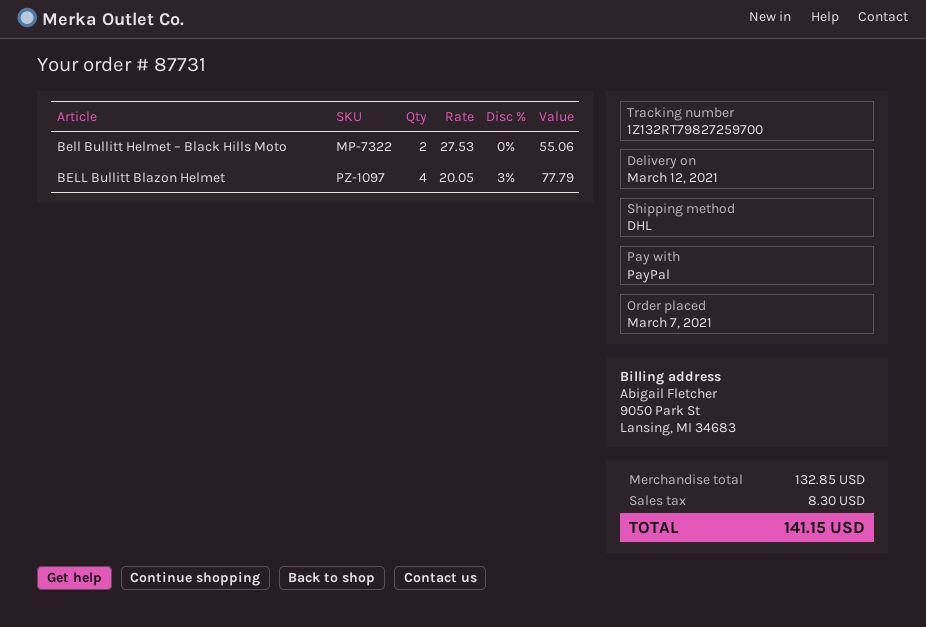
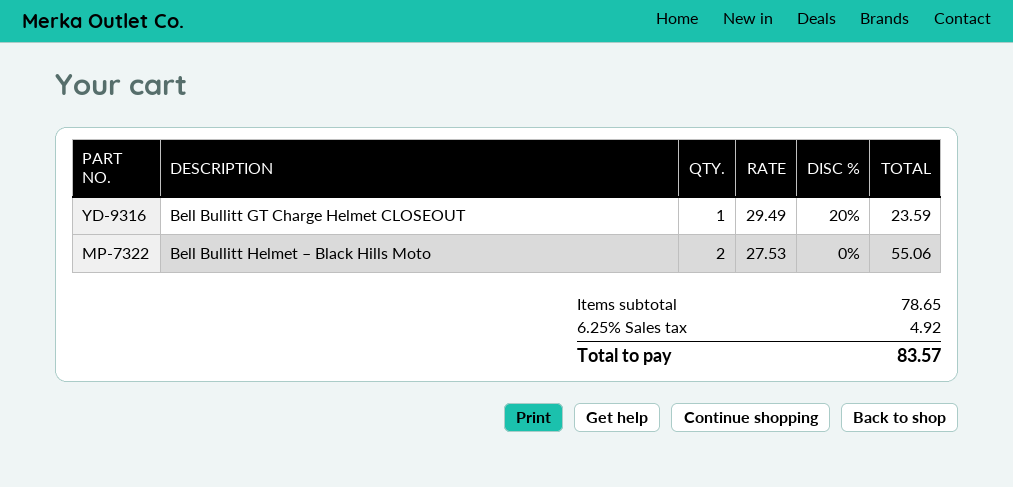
BELL Bullitt Blazon Helmet: 4 x 20.05 - 3% = 77.79 -> none
Bell Bullitt GT Charge Helmet CLOSEOUT: none -> 1 x 29.49 - 20% = 23.59
subtotal: 132.85 -> 78.65
tax: 8.30 -> 4.92
total: 141.15 -> 83.57

